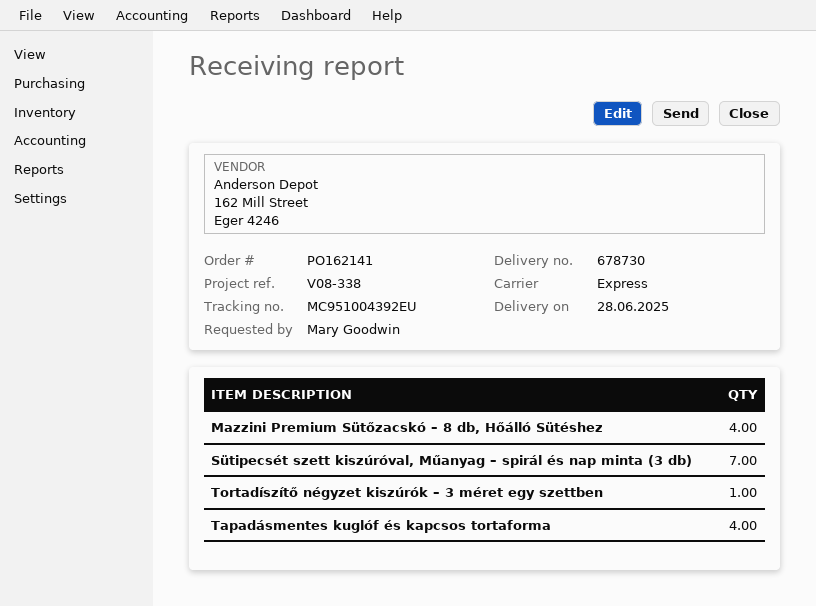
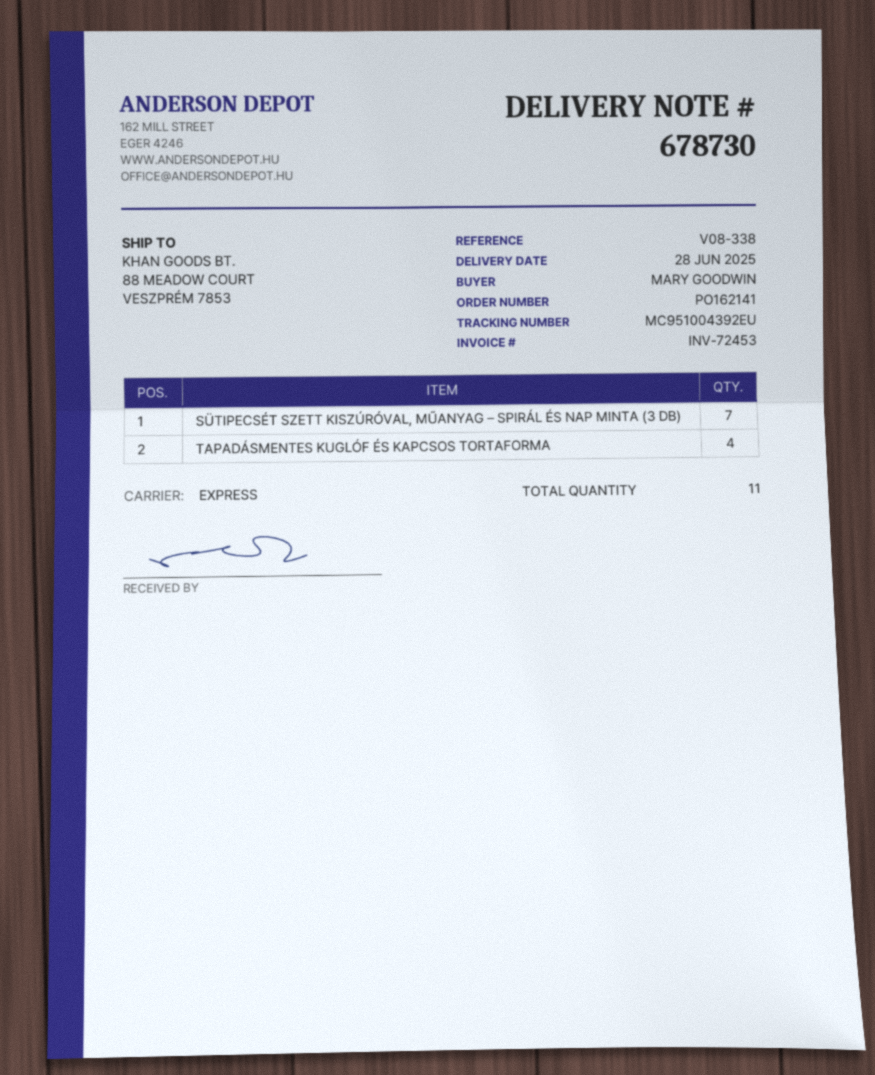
Mazzini Premium Sütőzacskó – 8 db, Hőálló Sütéshez: 4 -> none
Tortadíszítő négyzet kiszúrók – 3 méret egy szettben: 1 -> none

